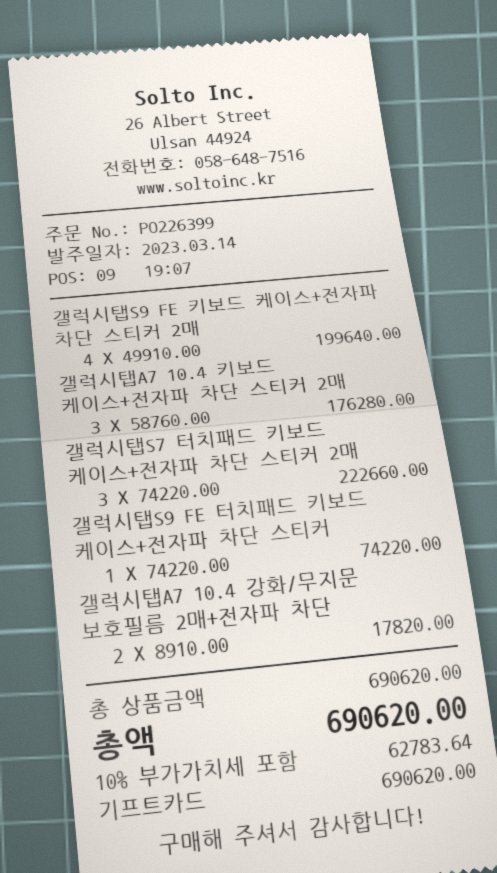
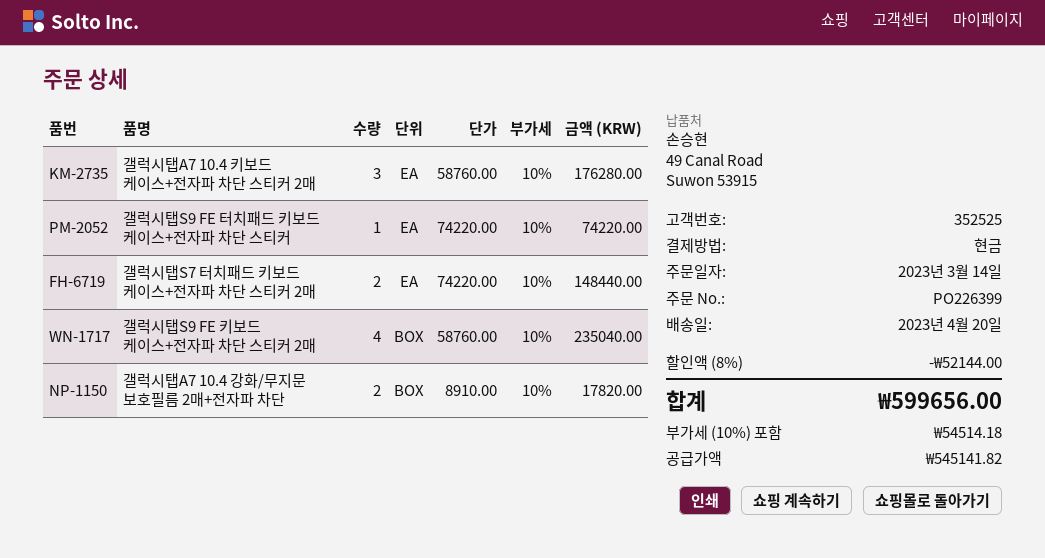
payment method: gift card -> cash
갤럭시탭S9 FE 키보드 케이스+전자파 차단 스티커 2매: 4 x 49910.00 = 199640.00 -> 4 x 58760.00 = 235040.00
갤럭시탭S7 터치패드 키보드 케이스+전자파 차단 스티커 2매: 3 x 74220.00 = 222660.00 -> 2 x 74220.00 = 148440.00
discount: none -> 8% = 52144.00
tax: 10% = 62783.64 -> 10% = 54514.18
total: 690620.00 -> 599656.00

